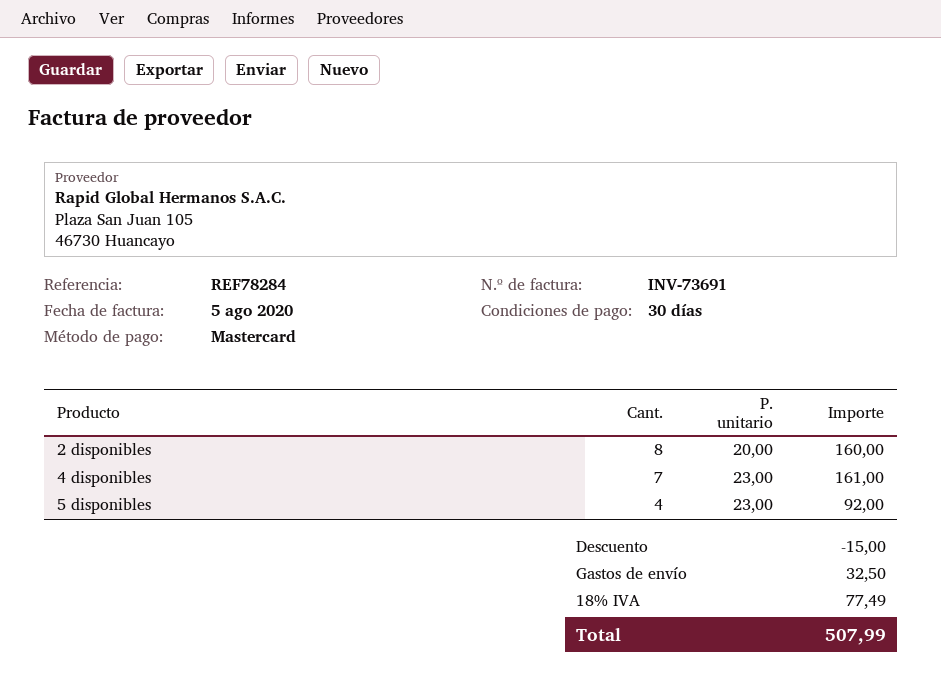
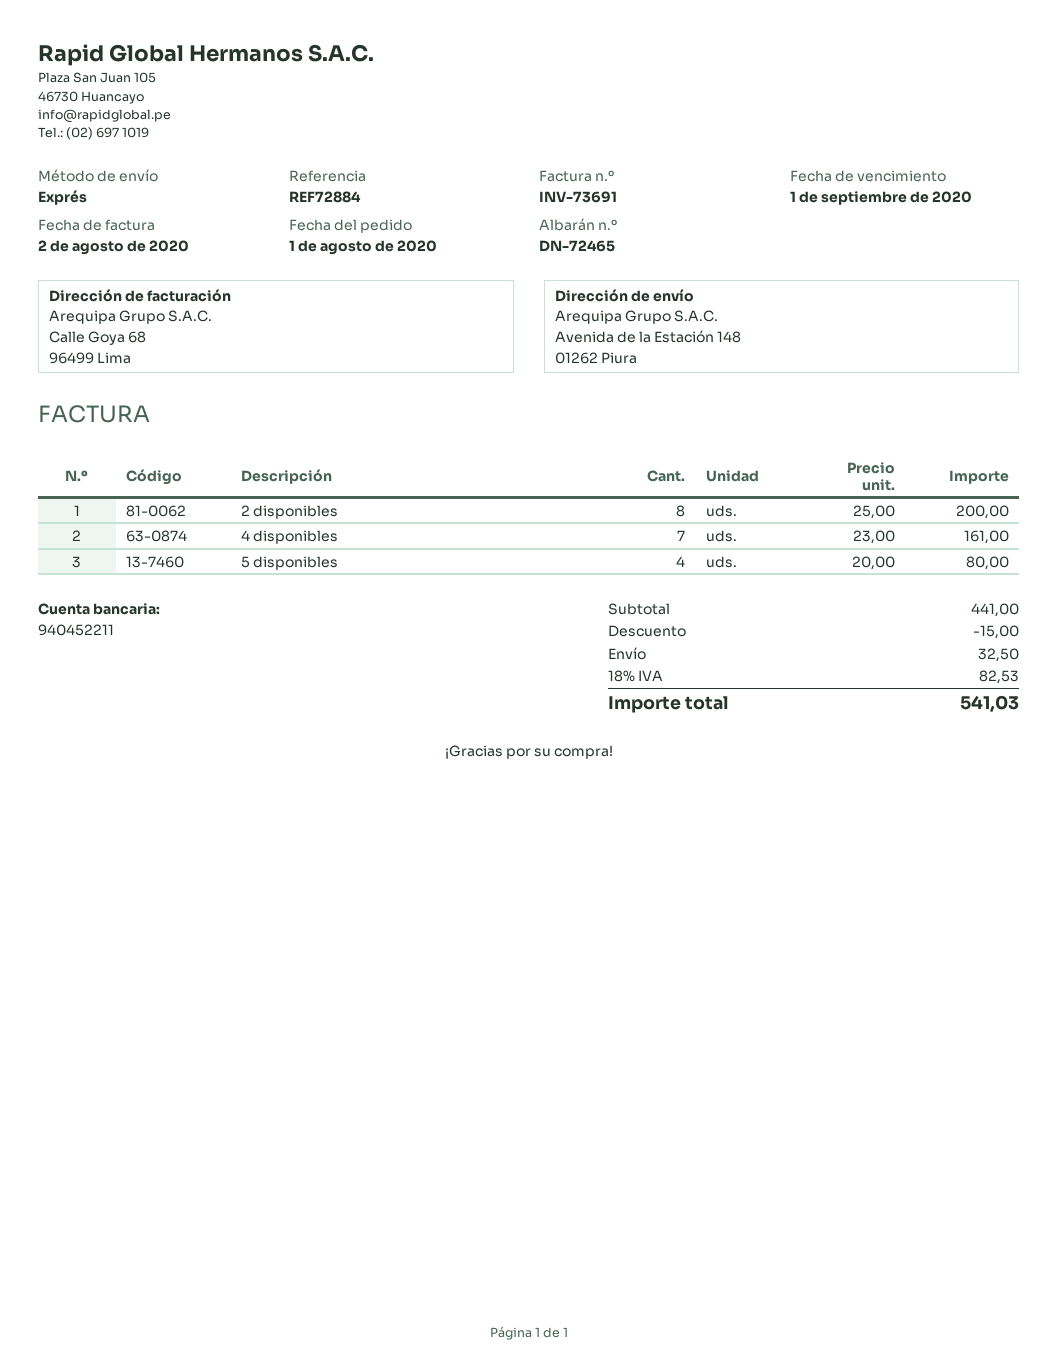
invoice date: 2020-08-05 -> 2020-08-02
reference: REF78284 -> REF72884
2 disponibles: 8 x 20.00 = 160.00 -> 8 x 25.00 = 200.00
5 disponibles: 4 x 23.00 = 92.00 -> 4 x 20.00 = 80.00
tax: 18% = 77.49 -> 18% = 82.53
total: 507.99 -> 541.03

